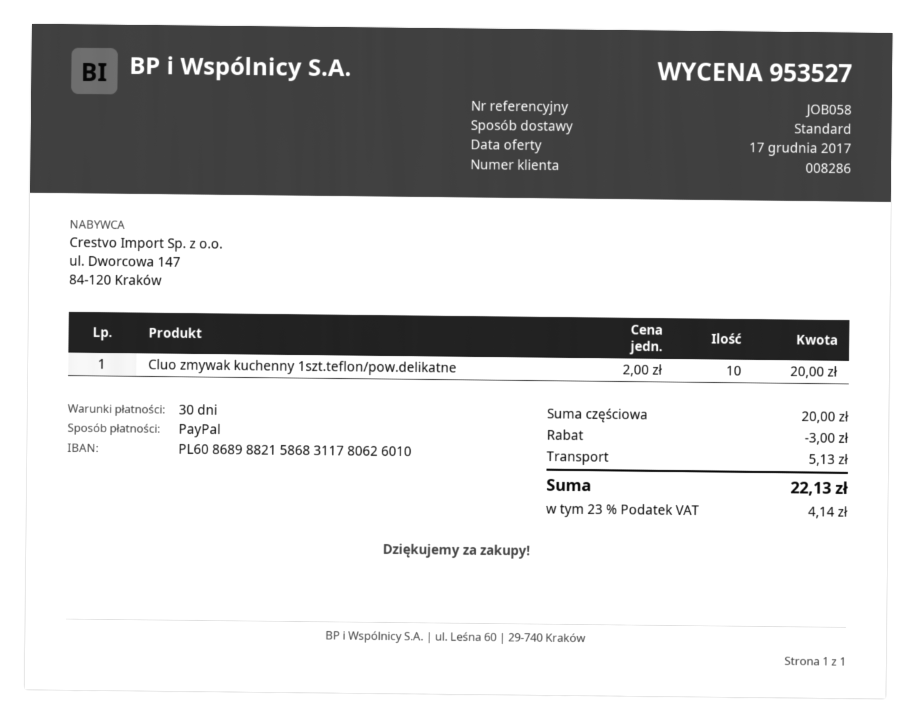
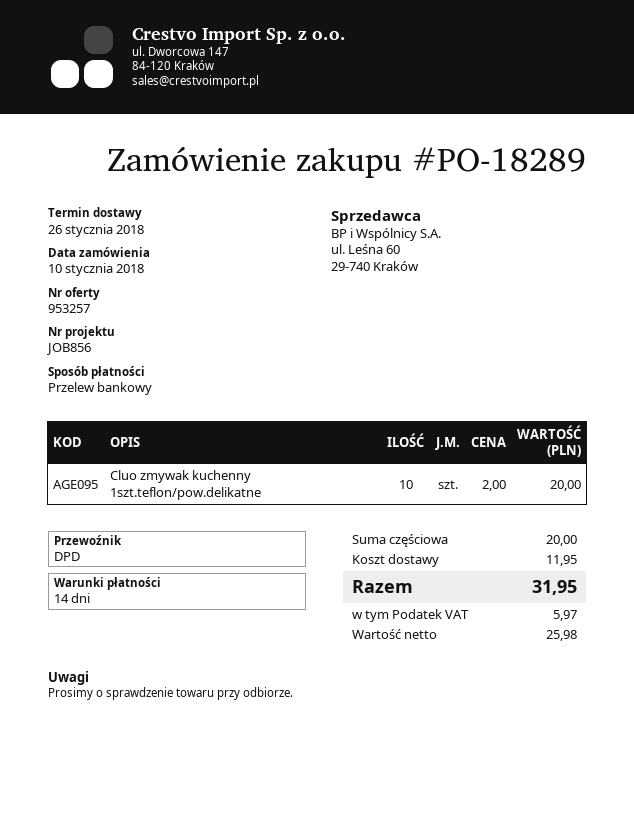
quote number: 953527 -> 953257
payment terms: 30 days -> 14 days
reference: JOB058 -> JOB856
payment method: PayPal -> bank transfer
shipping method: standard -> DPD
discount: 3.00 -> none
shipping: 5.13 -> 11.95
tax: 4.14 -> 5.97
total: 22.13 -> 31.95

